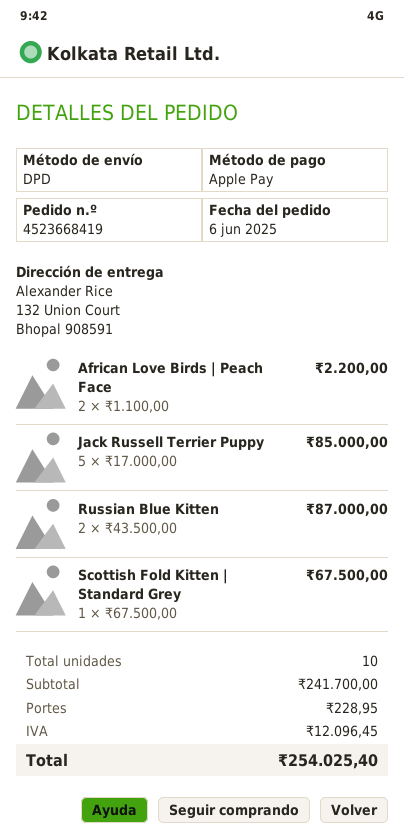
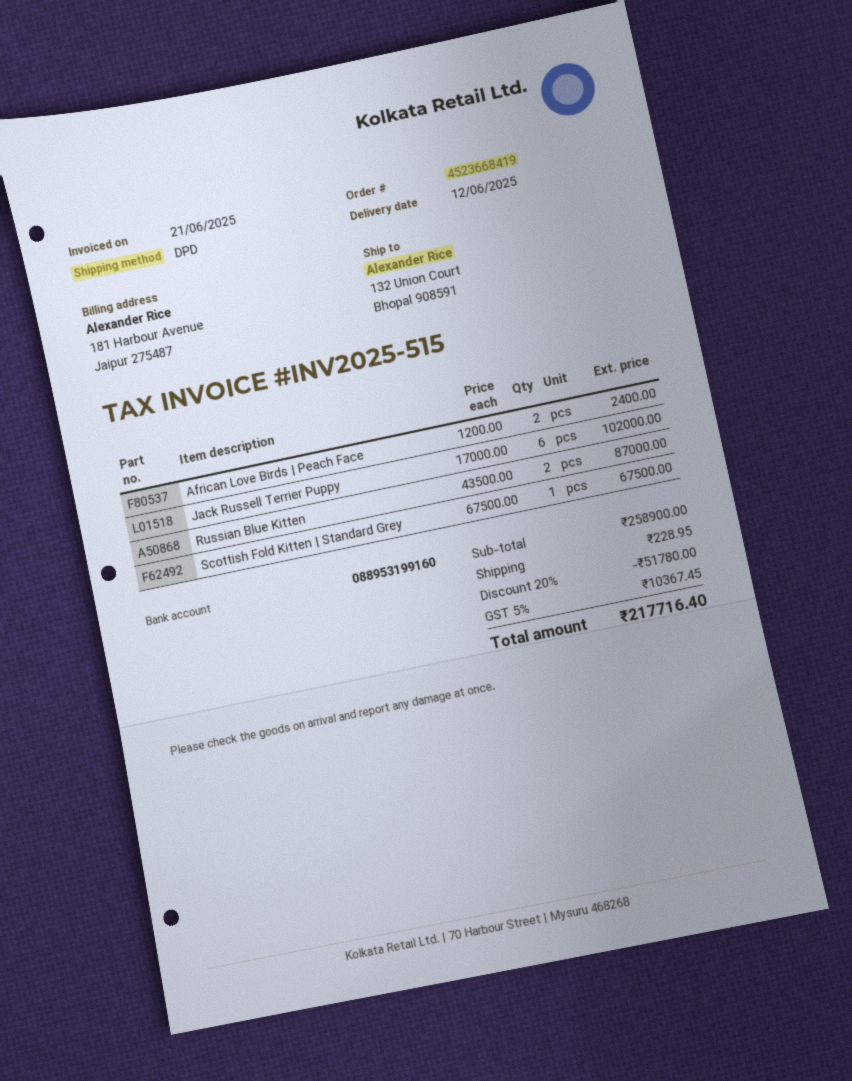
African Love Birds | Peach Face: 2 x 1100.00 = 2200.00 -> 2 x 1200.00 = 2400.00
Jack Russell Terrier Puppy: 5 x 17000.00 = 85000.00 -> 6 x 17000.00 = 102000.00
subtotal: 241700.00 -> 258900.00
discount: none -> 20% = 51780.00
tax: 12096.45 -> 10367.45
total: 254025.40 -> 217716.40

